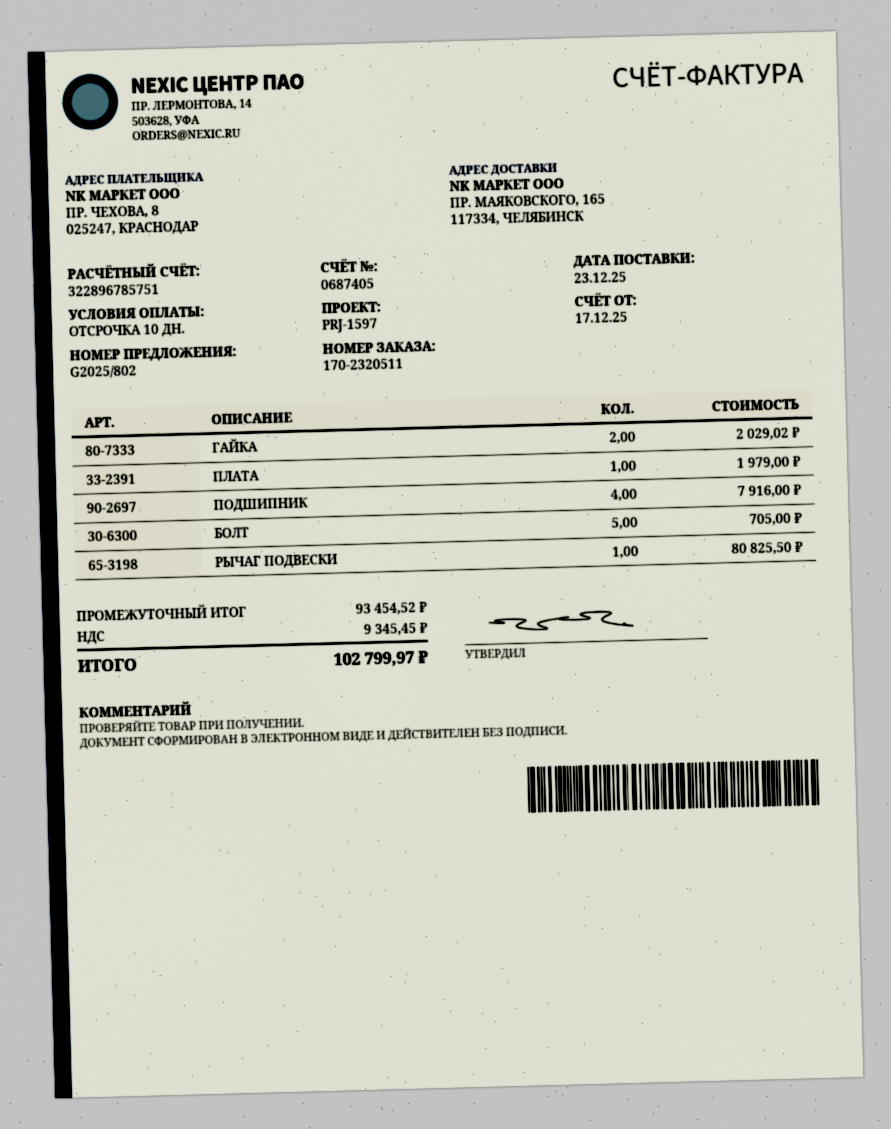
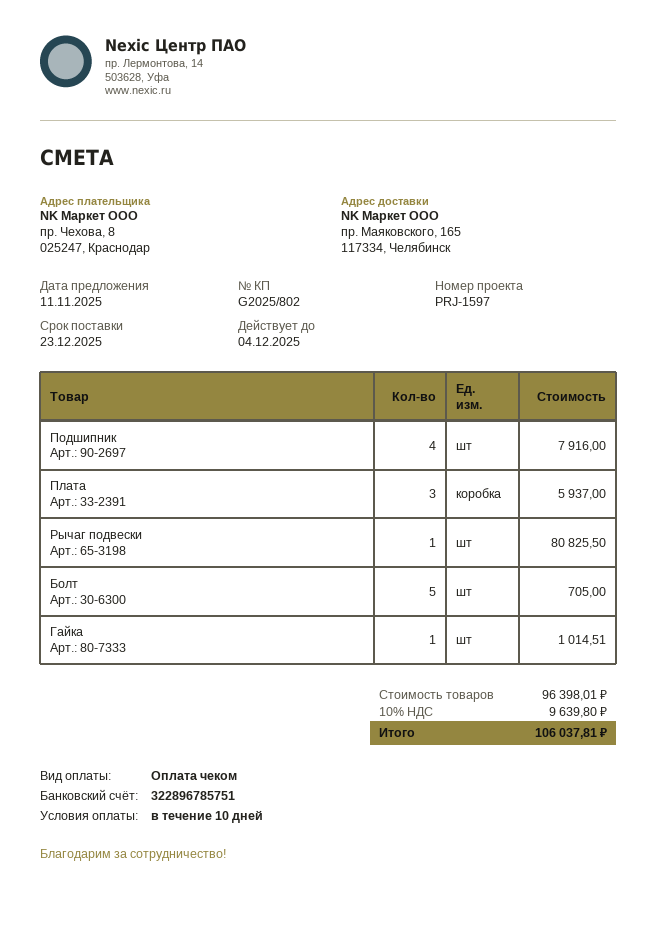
ГАЙКА: 2 for 2029.02 -> 1 for 1014.51
ПЛАТА: 1 for 1979.00 -> 3 for 5937.00
subtotal: 93454.52 -> 96398.01
tax: 9345.45 -> 9639.80
total: 102799.97 -> 106037.81

